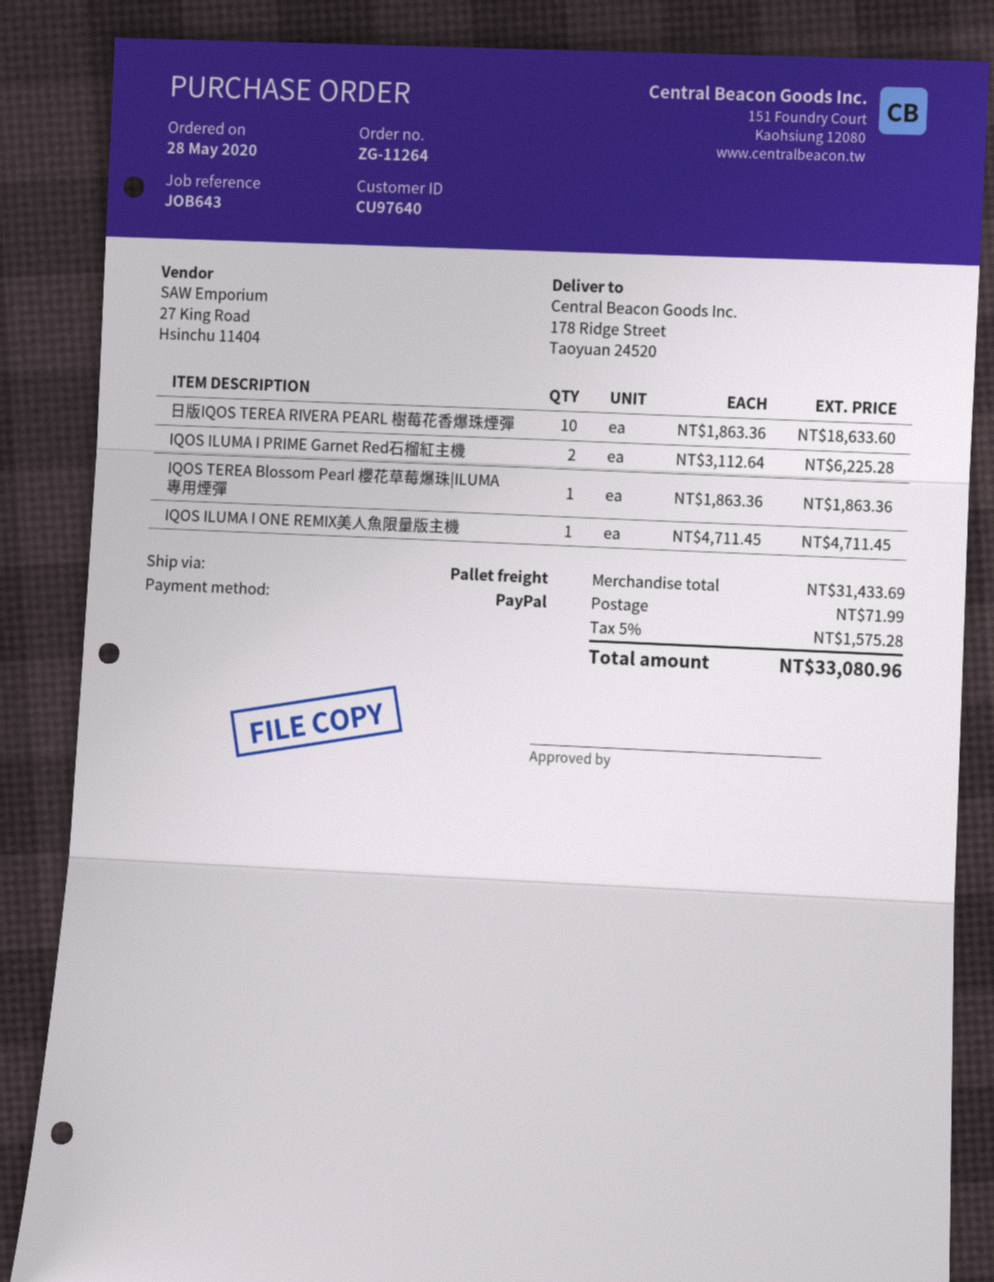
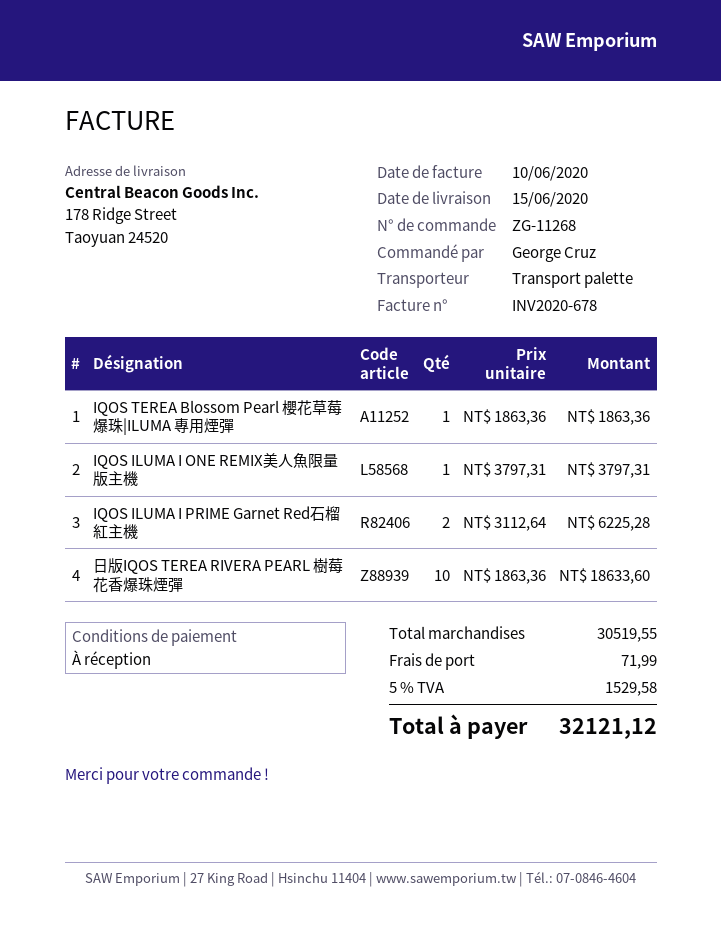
order number: ZG-11264 -> ZG-11268
IQOS ILUMA I ONE REMIX美人魚限量版主機: 1 x 4711.45 = 4711.45 -> 1 x 3797.31 = 3797.31
subtotal: 31433.69 -> 30519.55
tax: 5% = 1575.28 -> 5% = 1529.58
total: 33080.96 -> 32121.12

